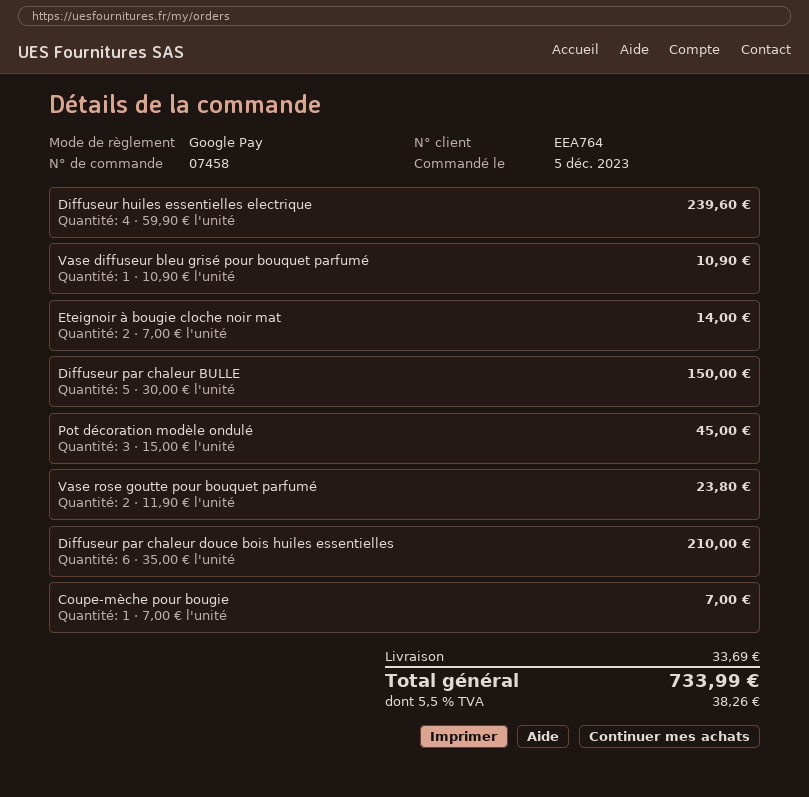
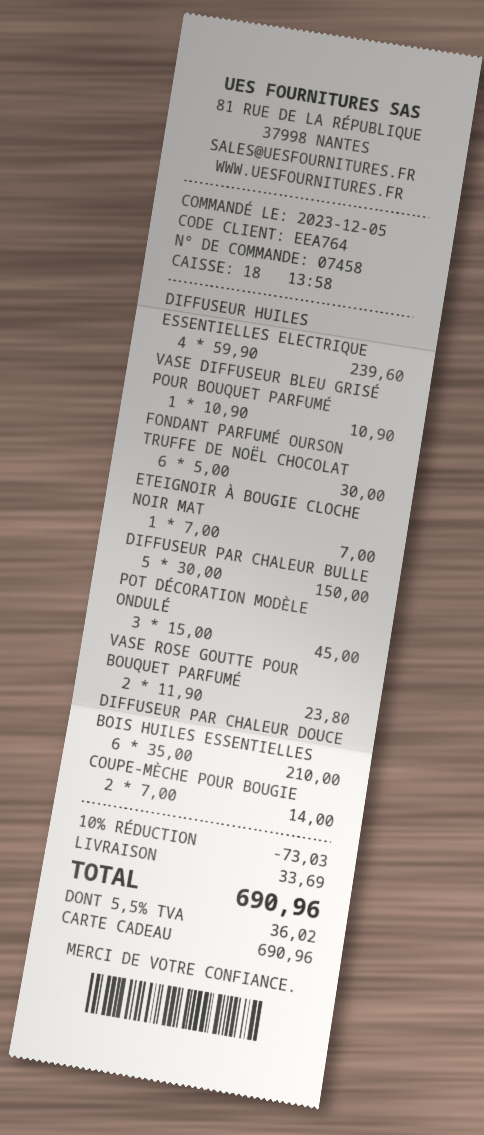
payment method: Google Pay -> gift card
Eteignoir à bougie cloche noir mat: 2 x 7.00 = 14.00 -> 1 x 7.00 = 7.00
Coupe-mèche pour bougie: 1 x 7.00 = 7.00 -> 2 x 7.00 = 14.00
FONDANT PARFUMÉ OURSON TRUFFE DE NOËL CHOCOLAT: none -> 6 x 5.00 = 30.00
discount: none -> 10% = 73.03
tax: 5.5% = 38.26 -> 5.5% = 36.02
total: 733.99 -> 690.96

